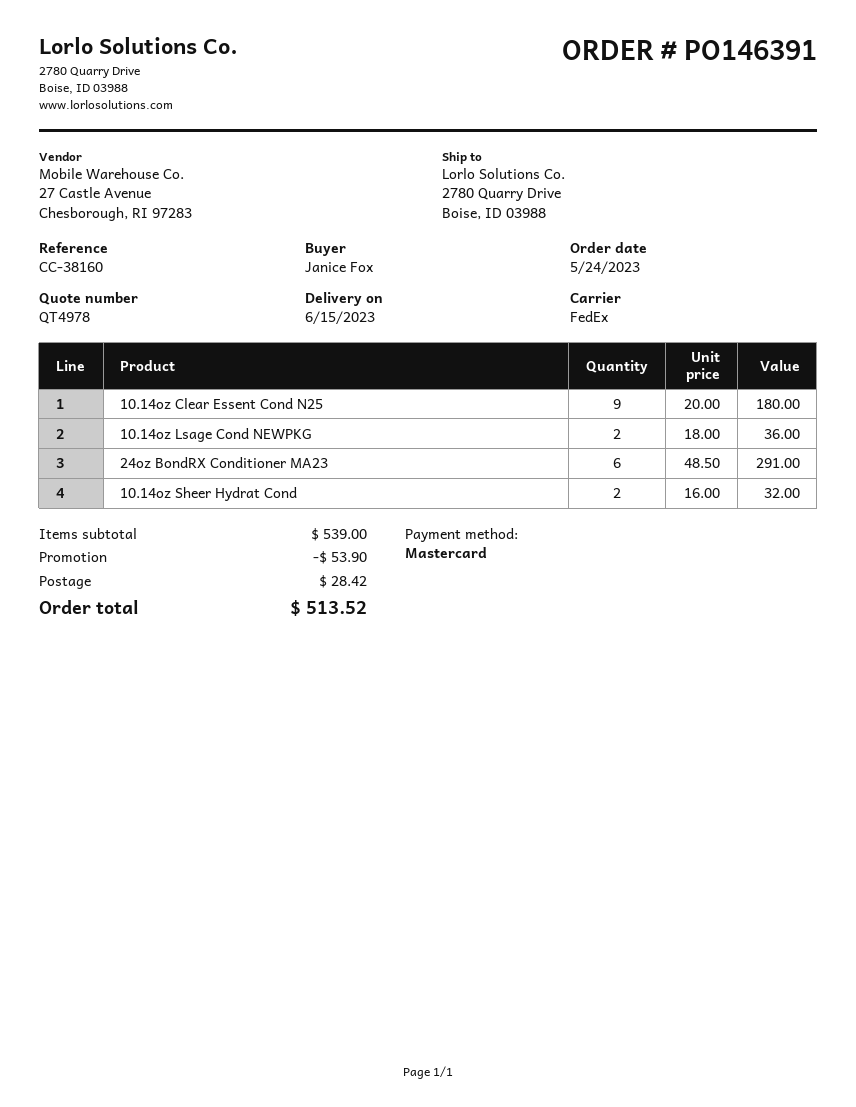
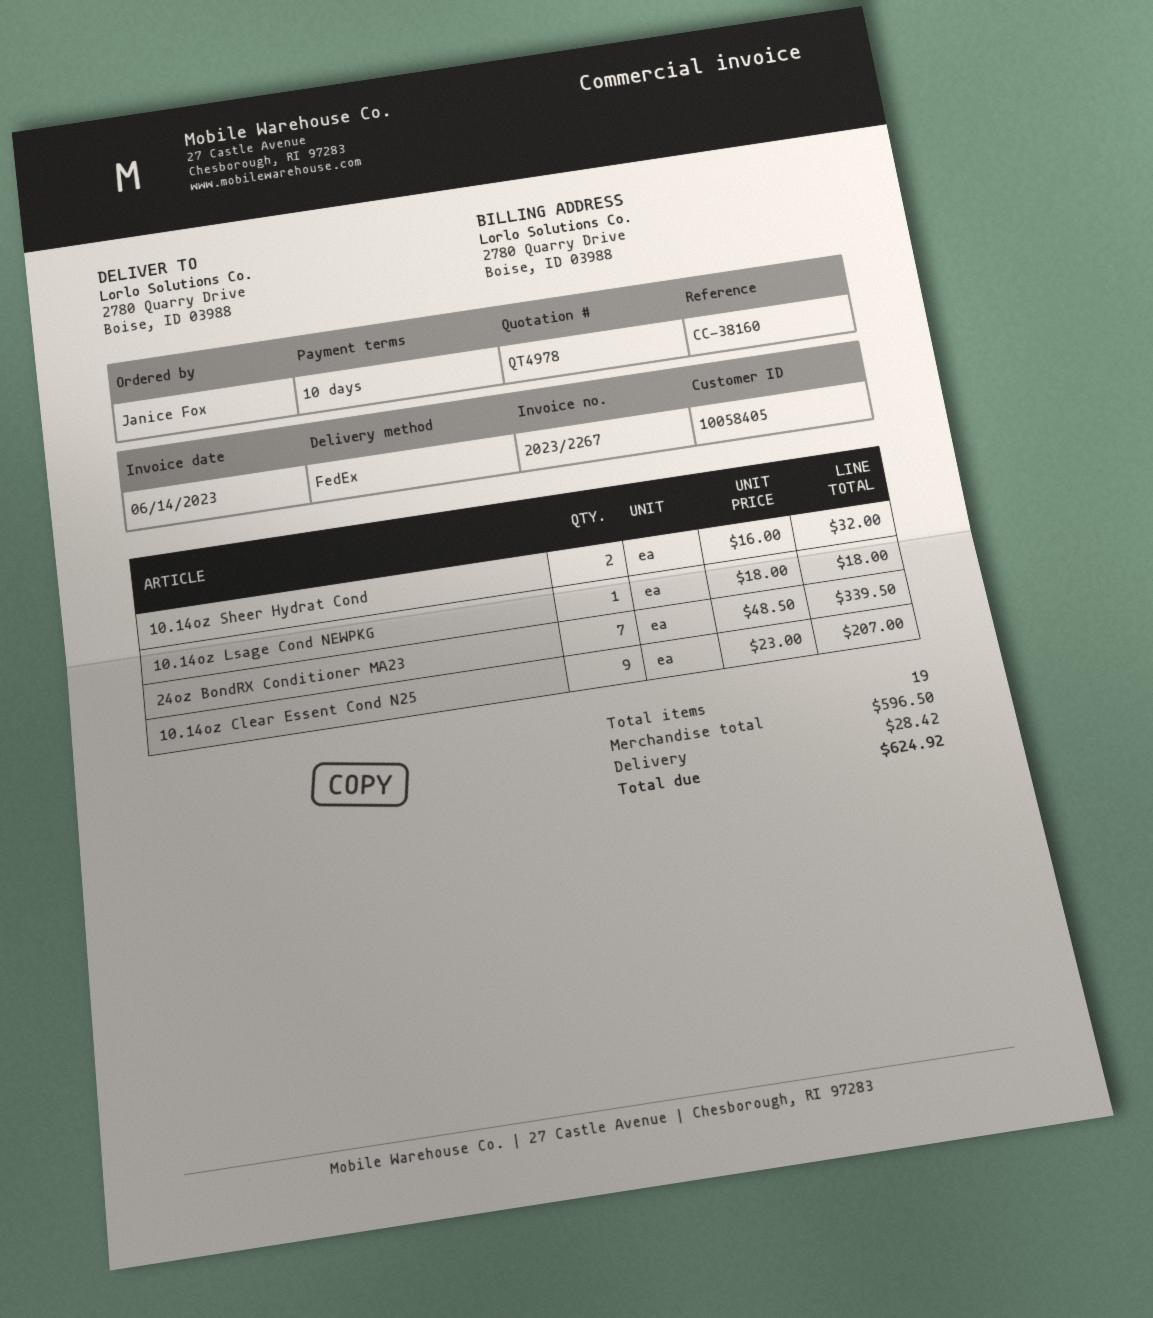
10.14oz Clear Essent Cond N25: 9 x 20.00 = 180.00 -> 9 x 23.00 = 207.00
10.14oz Lsage Cond NEWPKG: 2 x 18.00 = 36.00 -> 1 x 18.00 = 18.00
24oz BondRX Conditioner MA23: 6 x 48.50 = 291.00 -> 7 x 48.50 = 339.50
subtotal: 539.00 -> 596.50
discount: 53.90 -> none
total: 513.52 -> 624.92

